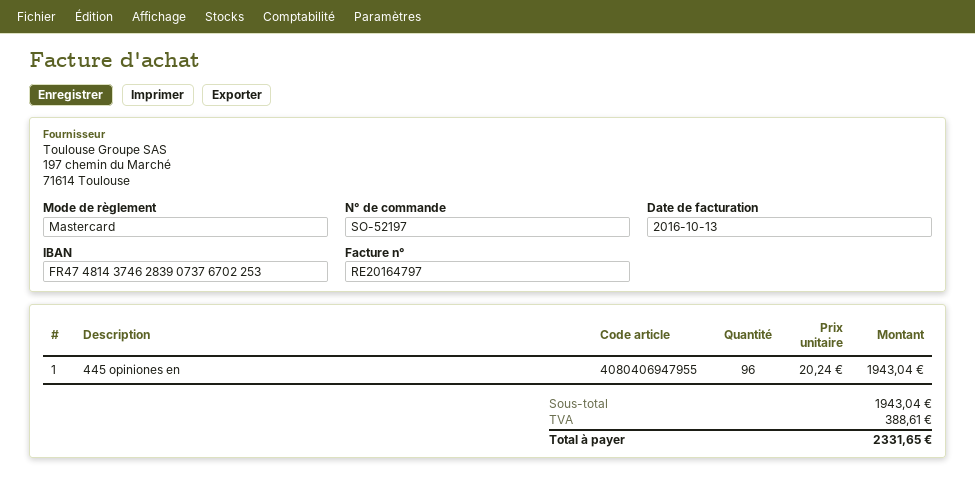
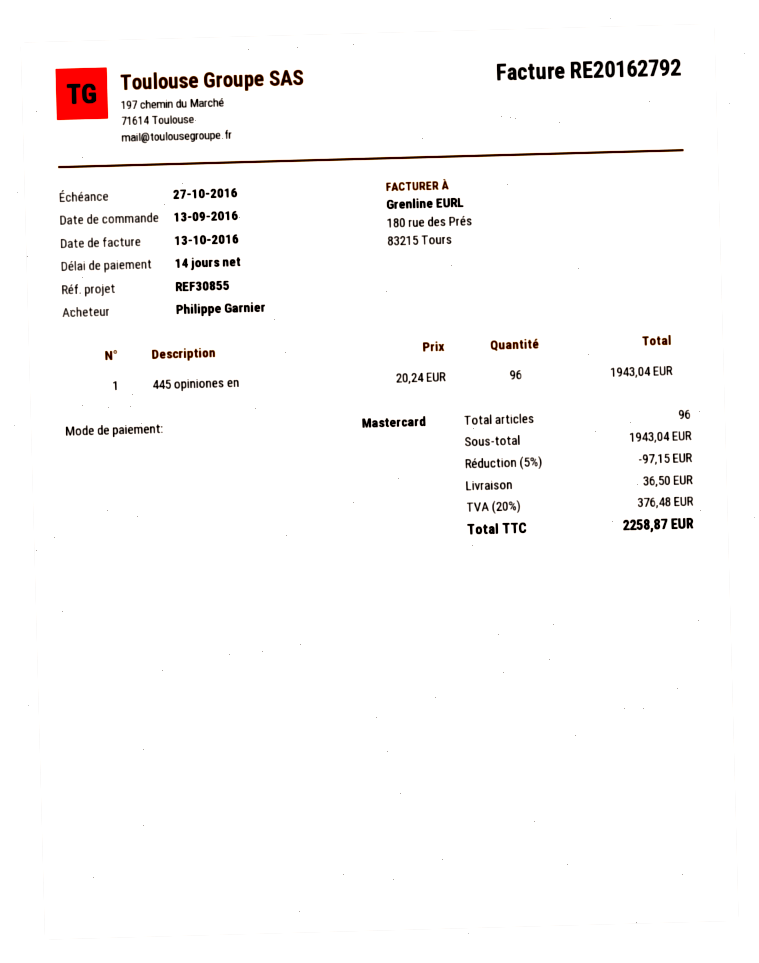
invoice number: RE20164797 -> RE20162792
discount: none -> 5% = 97.15
shipping: none -> 36.50
tax: 388.61 -> 376.48
total: 2331.65 -> 2258.87

